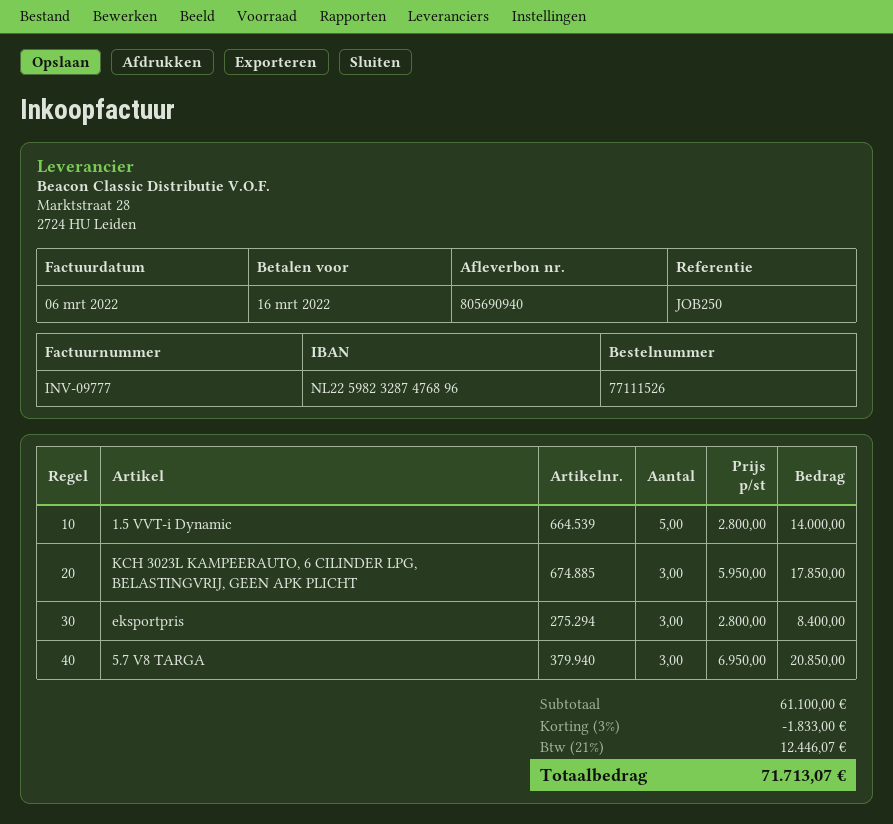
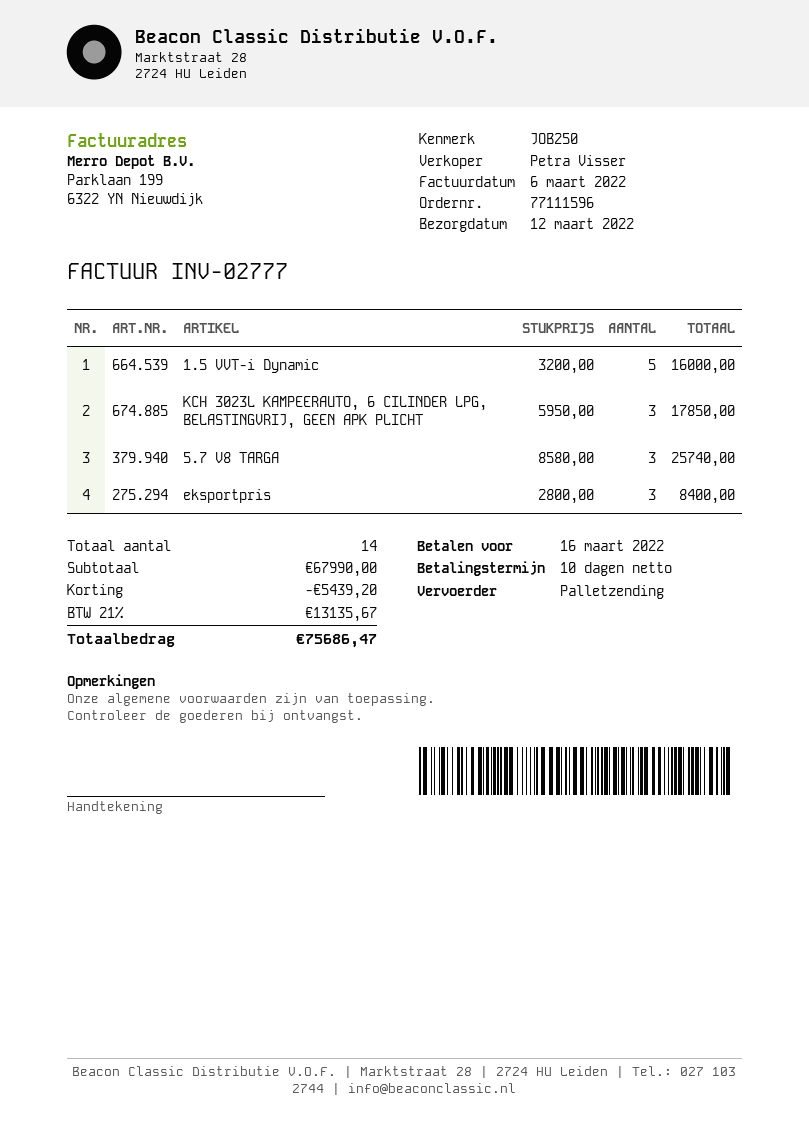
order number: 77111526 -> 77111596
invoice number: INV-09777 -> INV-02777
1.5 VVT-i Dynamic: 5 x 2800.00 = 14000.00 -> 5 x 3200.00 = 16000.00
5.7 V8 TARGA: 3 x 6950.00 = 20850.00 -> 3 x 8580.00 = 25740.00
subtotal: 61100.00 -> 67990.00
discount: 1833.00 -> 5439.20
tax: 21% = 12446.07 -> 21% = 13135.67
total: 71713.07 -> 75686.47

